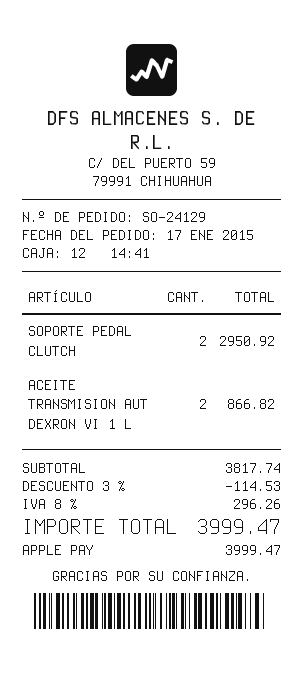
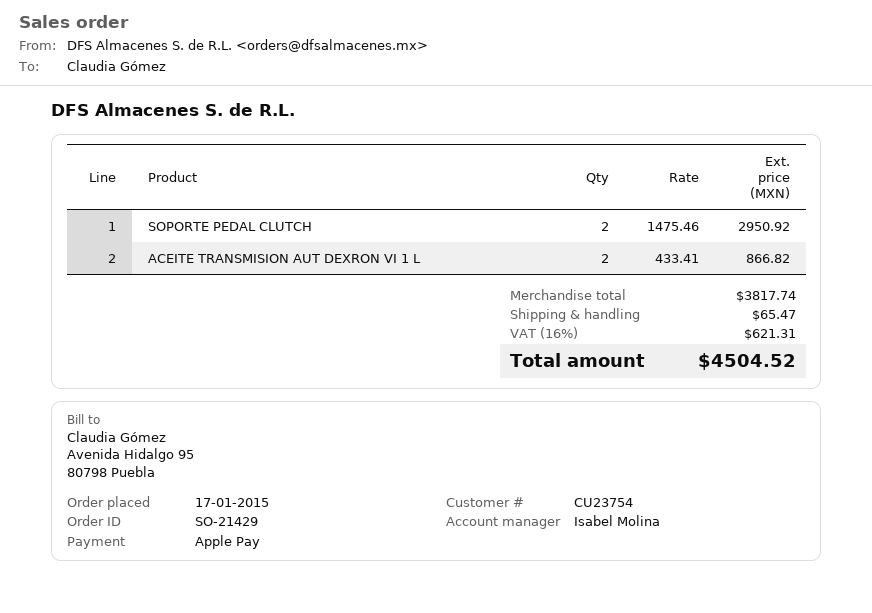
order number: SO-24129 -> SO-21429
discount: 3% = 114.53 -> none
shipping: none -> 65.47
tax: 8% = 296.26 -> 16% = 621.31
total: 3999.47 -> 4504.52

